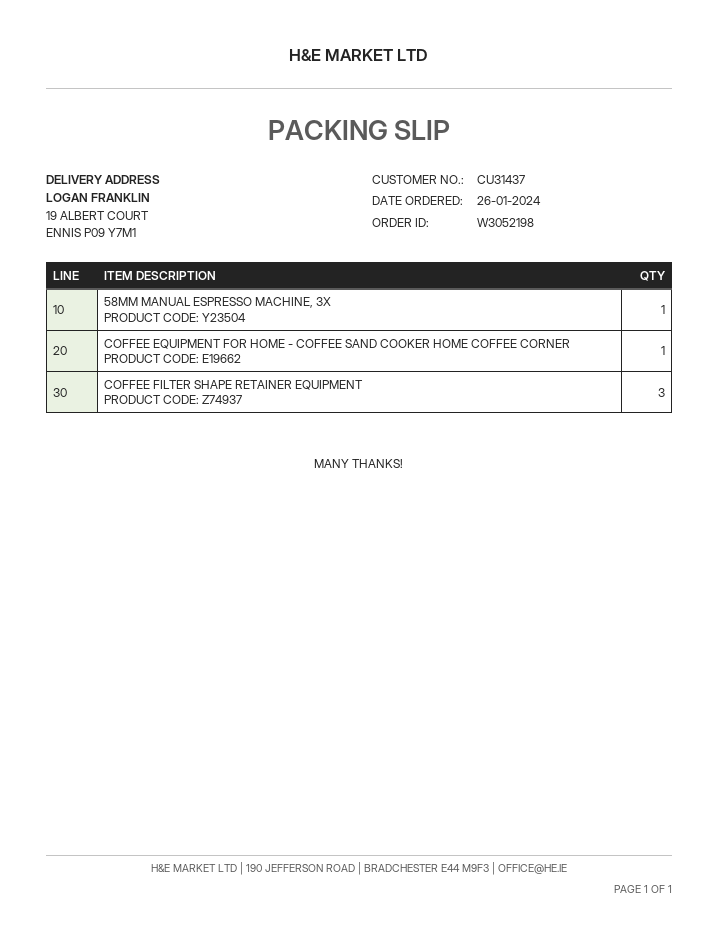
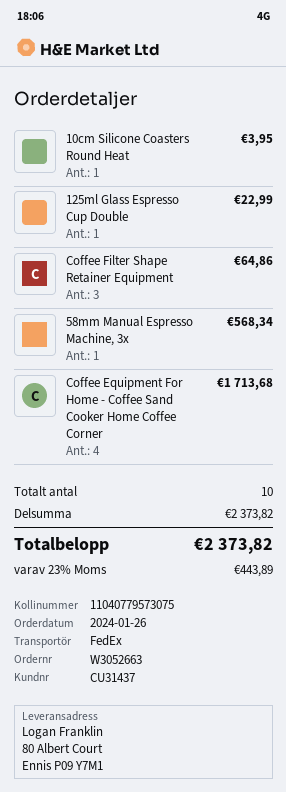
order number: W3052198 -> W3052663
ship to: 19 ALBERT COURT, ENNIS P09 Y7M1 -> 80 Albert Court, Ennis P09 Y7M1
COFFEE EQUIPMENT FOR HOME - COFFEE SAND COOKER HOME COFFEE CORNER: 1 -> 4
10cm Silicone Coasters Round Heat: none -> 1
125ml Glass Espresso Cup Double: none -> 1

